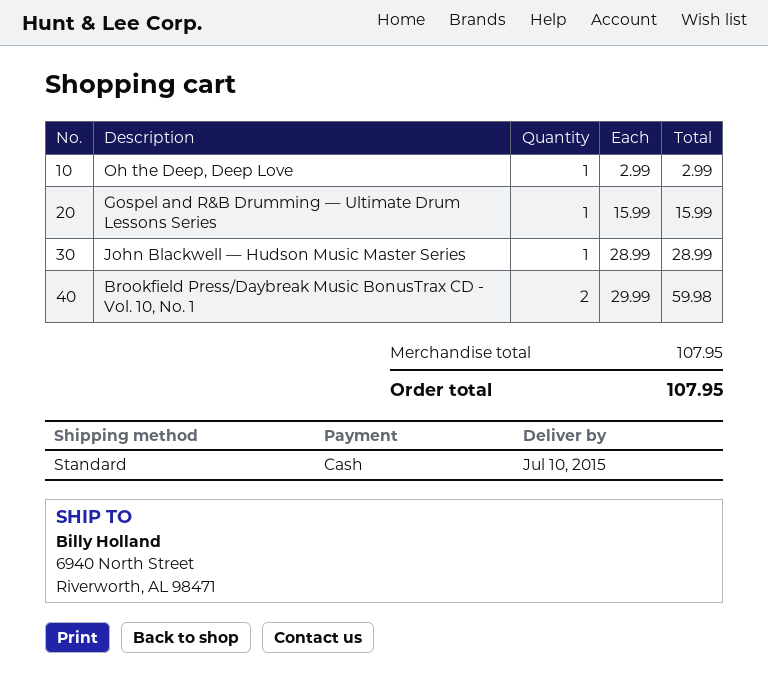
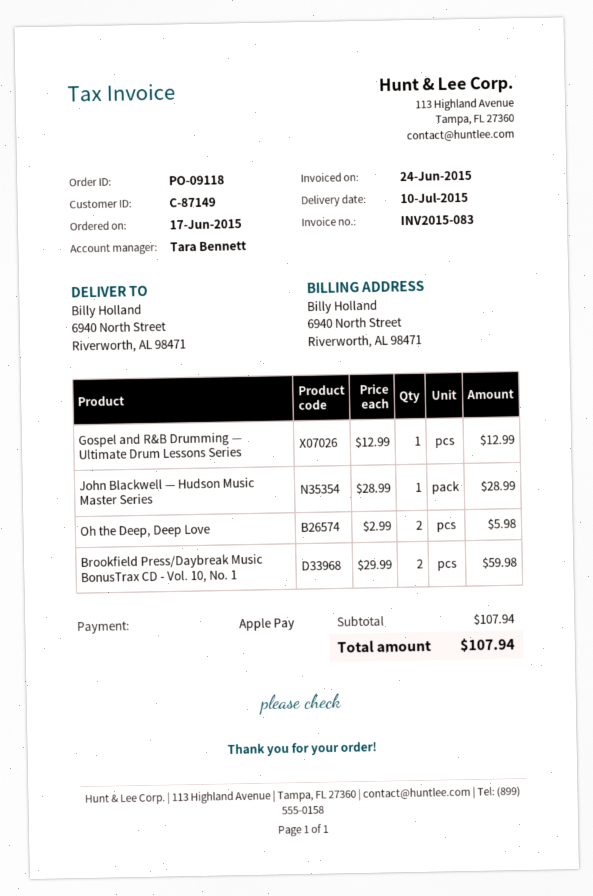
payment method: cash -> Apple Pay
Oh the Deep, Deep Love: 1 x 2.99 = 2.99 -> 2 x 2.99 = 5.98
Gospel and R&B Drumming — Ultimate Drum Lessons Series: 1 x 15.99 = 15.99 -> 1 x 12.99 = 12.99
subtotal: 107.95 -> 107.94
total: 107.95 -> 107.94

